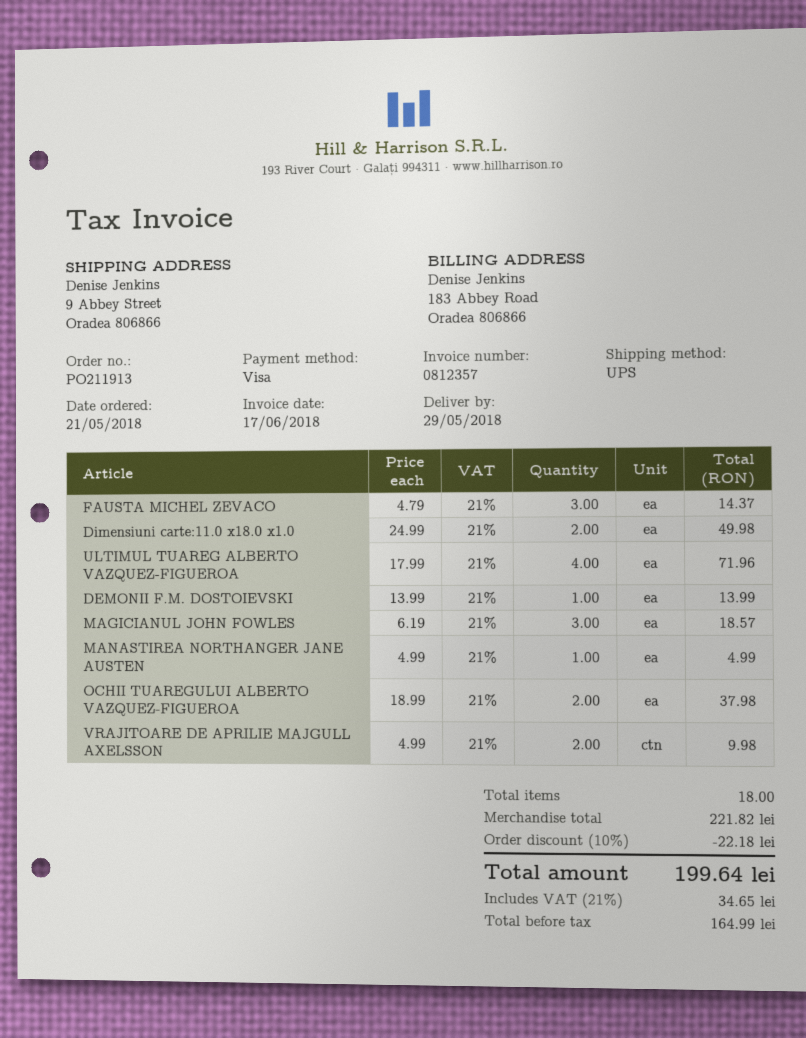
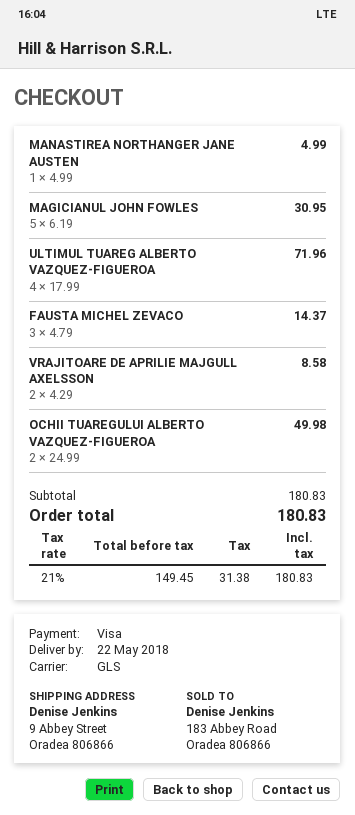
delivery date: 2018-05-29 -> 2018-05-22
shipping method: UPS -> GLS
Dimensiuni carte:11.0 x18.0 x1.0: 2 x 24.99 = 49.98 -> none
DEMONII F.M. DOSTOIEVSKI: 1 x 13.99 = 13.99 -> none
MAGICIANUL JOHN FOWLES: 3 x 6.19 = 18.57 -> 5 x 6.19 = 30.95
OCHII TUAREGULUI ALBERTO VAZQUEZ-FIGUEROA: 2 x 18.99 = 37.98 -> 2 x 24.99 = 49.98
VRAJITOARE DE APRILIE MAJGULL AXELSSON: 2 x 4.99 = 9.98 -> 2 x 4.29 = 8.58
subtotal: 221.82 -> 180.83
discount: 10% = 22.18 -> none
net: 164.99 -> 149.45
tax: 21% = 34.65 -> 21% = 31.38
total: 199.64 -> 180.83

